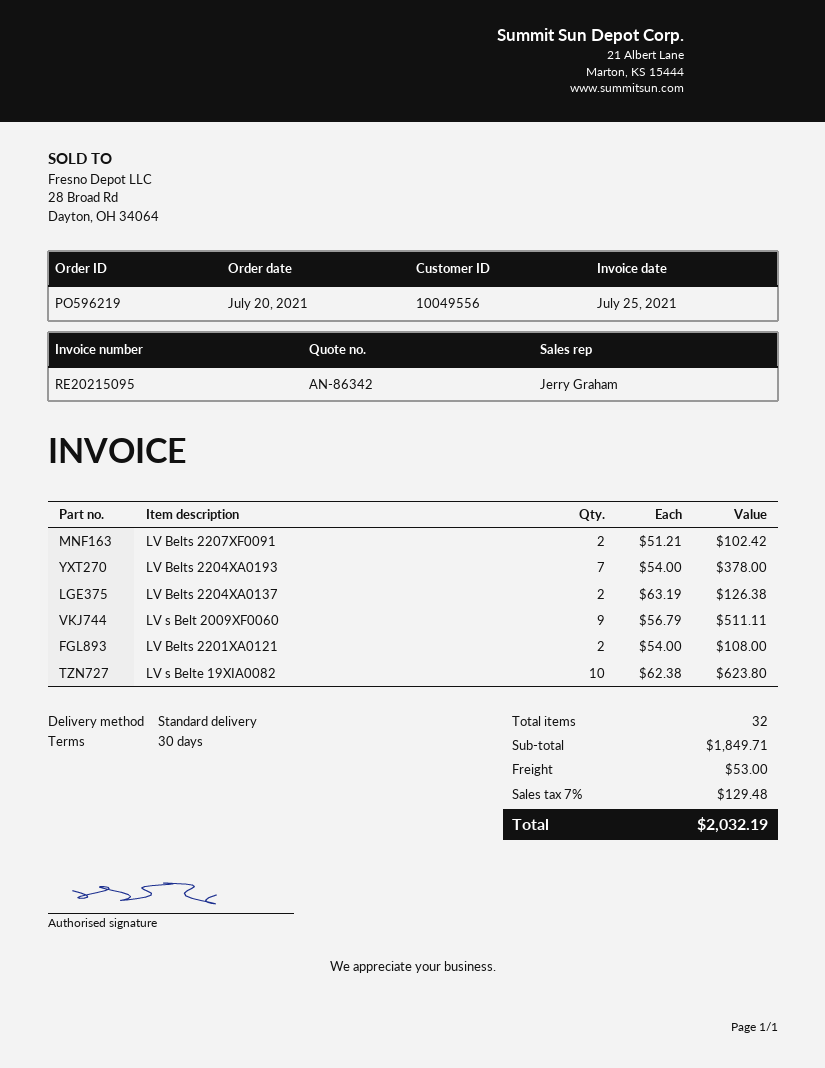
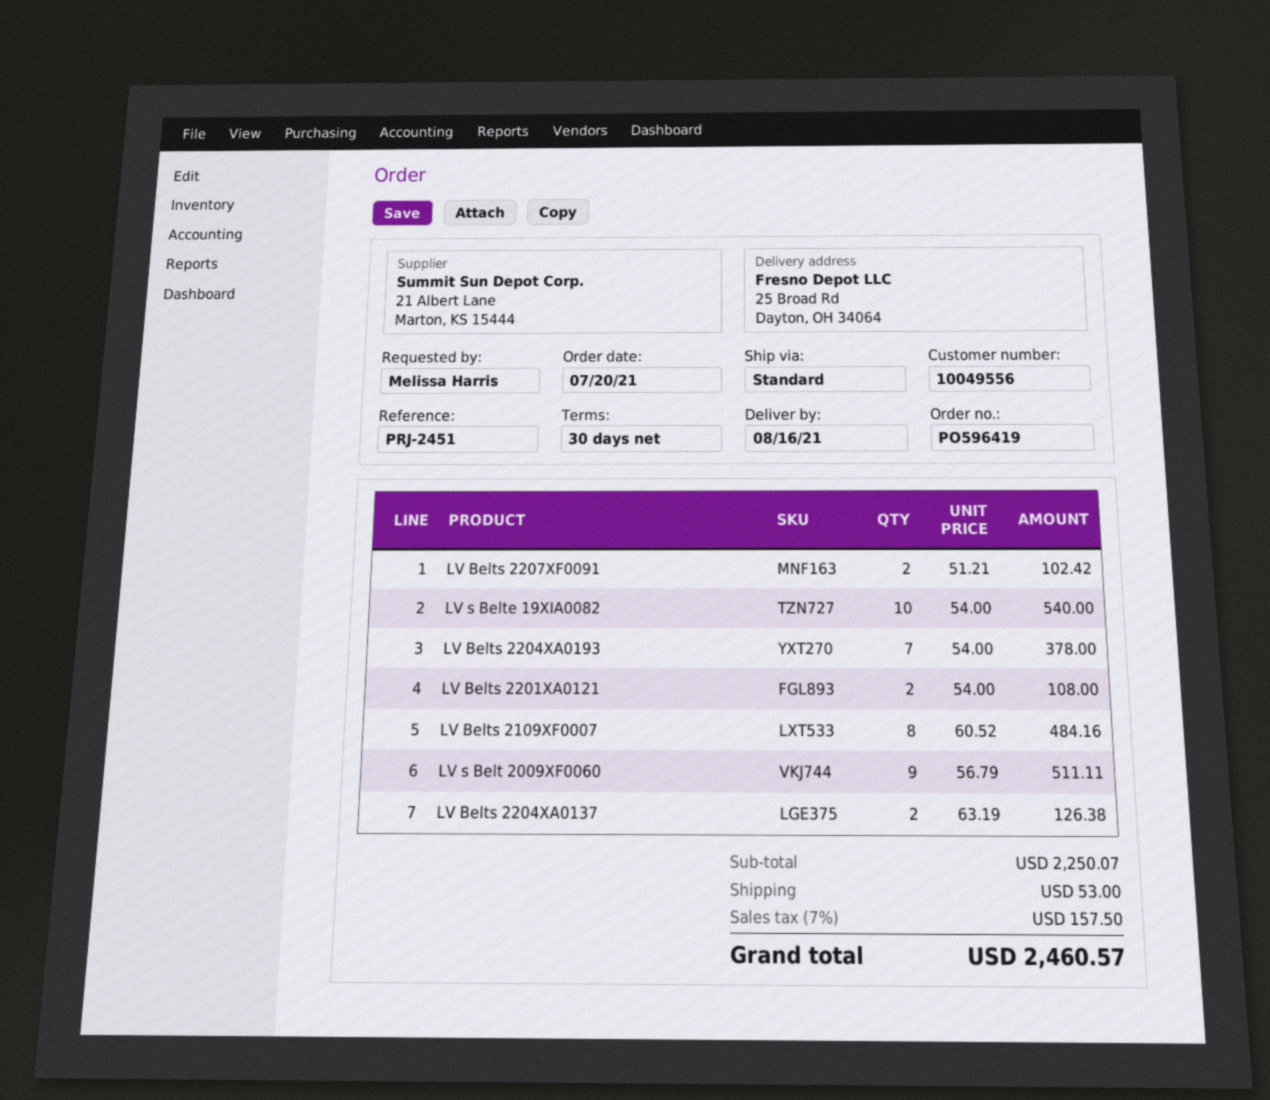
order number: PO596219 -> PO596419
LV s Belte 19XIA0082: 10 x 62.38 = 623.80 -> 10 x 54.00 = 540.00
LV Belts 2109XF0007: none -> 8 x 60.52 = 484.16
subtotal: 1849.71 -> 2250.07
tax: 7% = 129.48 -> 7% = 157.50
total: 2032.19 -> 2460.57

